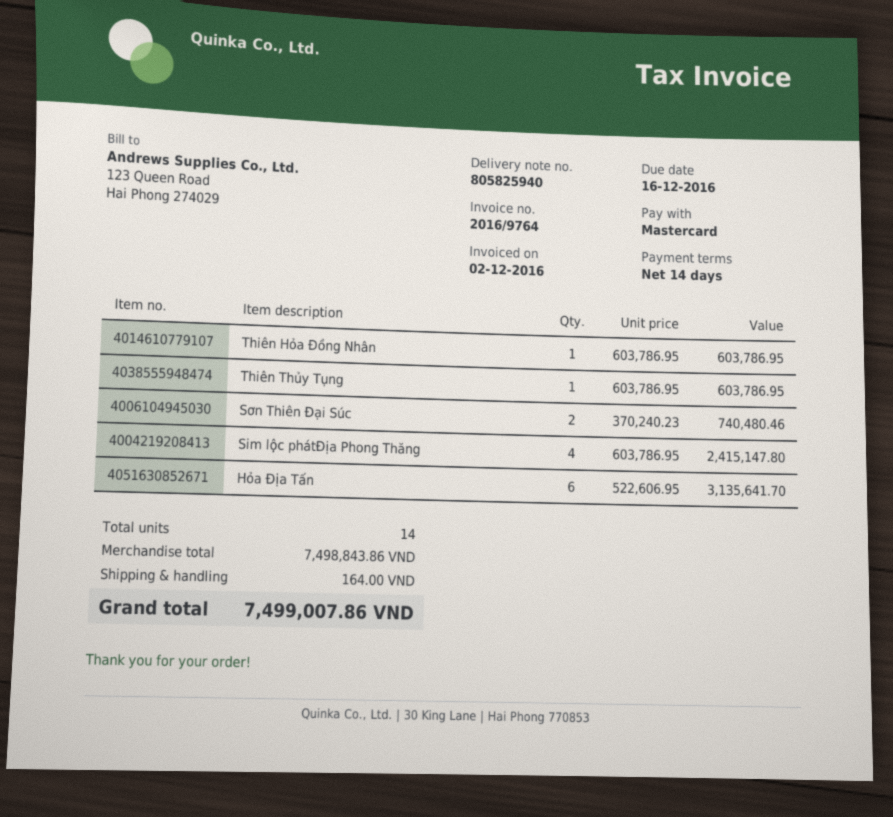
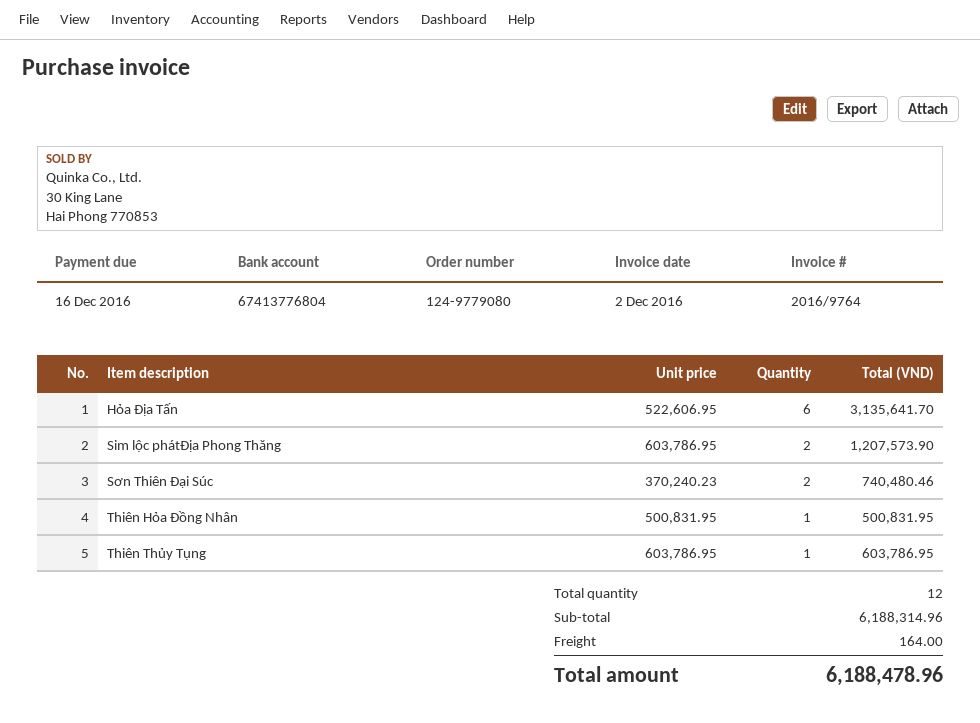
Thiên Hỏa Đồng Nhân: 1 x 603786.95 = 603786.95 -> 1 x 500831.95 = 500831.95
Sim lộc phátĐịa Phong Thăng: 4 x 603786.95 = 2415147.80 -> 2 x 603786.95 = 1207573.90
total quantity: 14 -> 12
subtotal: 7498843.86 -> 6188314.96
total: 7499007.86 -> 6188478.96

